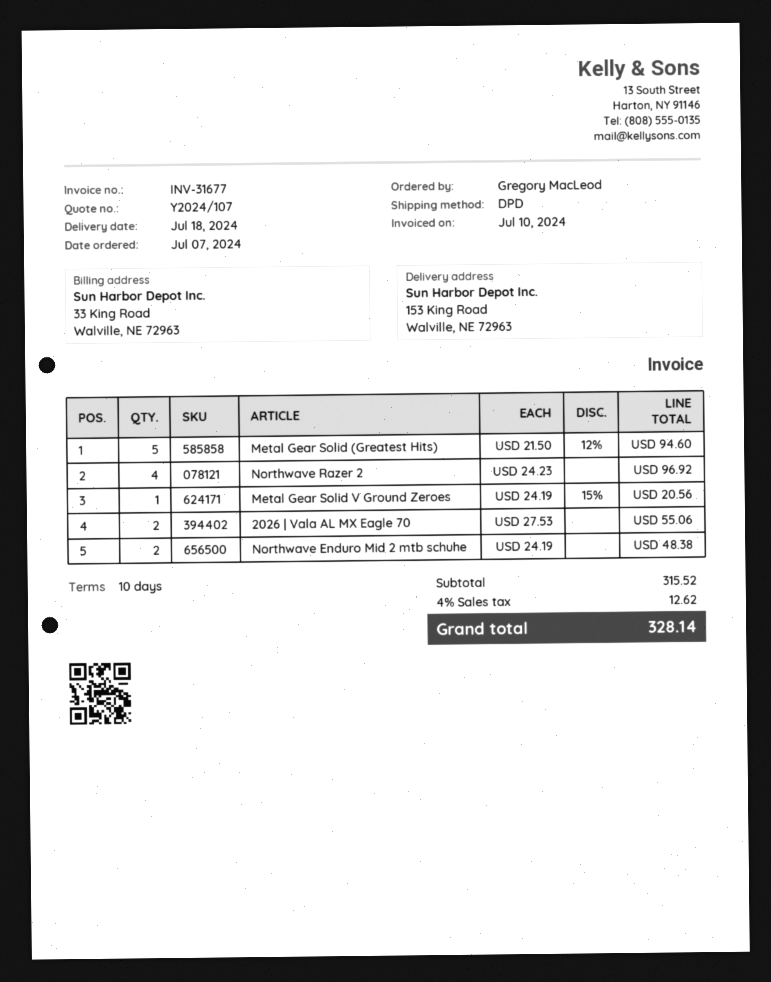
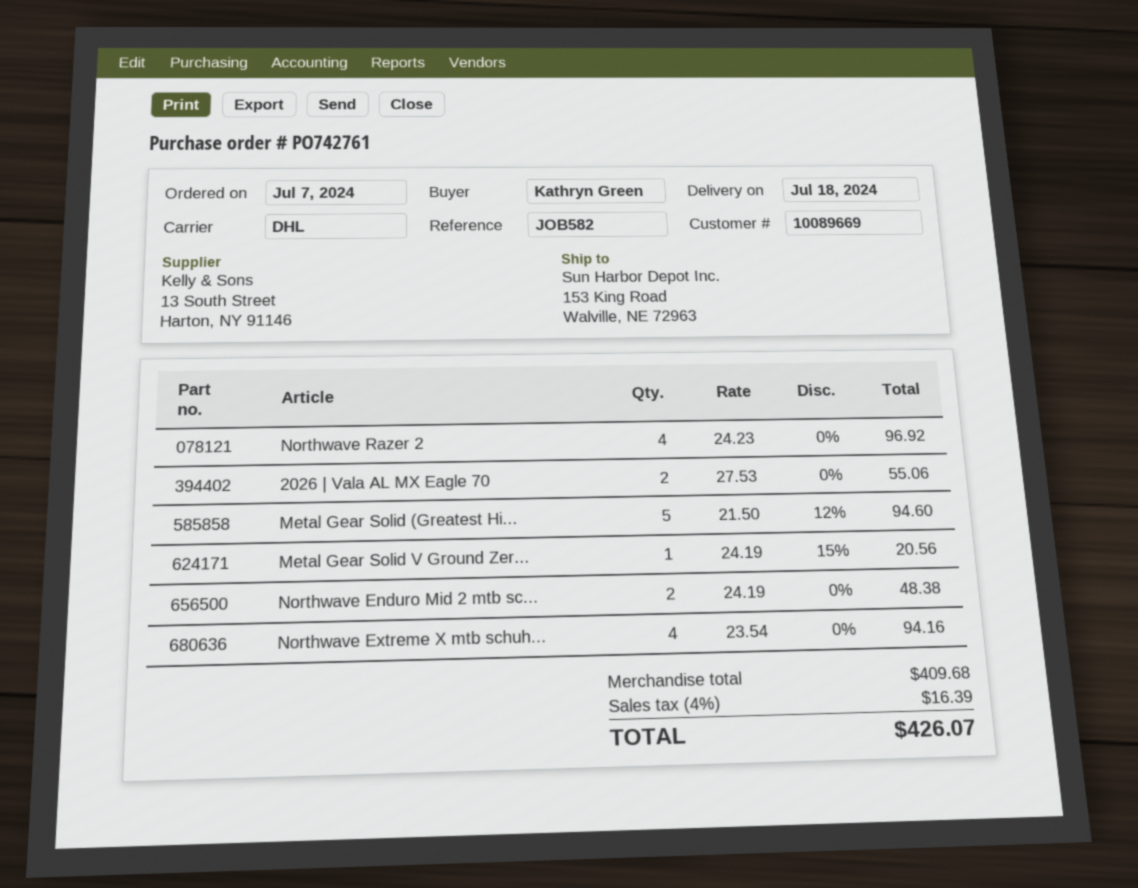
ordered by: Gregory MacLeod -> Kathryn Green
shipping method: DPD -> DHL
Northwave Extreme X mtb schuh...: none -> 4 x 23.54 = 94.16
subtotal: 315.52 -> 409.68
tax: 4% = 12.62 -> 4% = 16.39
total: 328.14 -> 426.07

